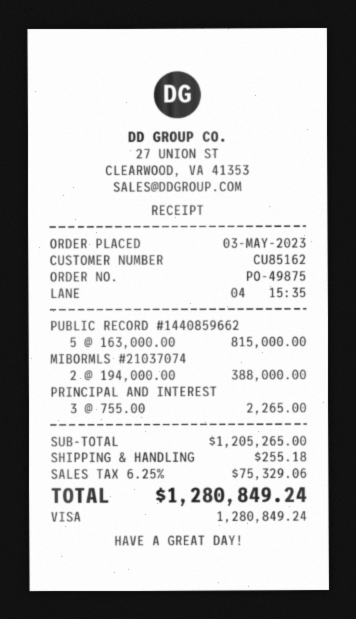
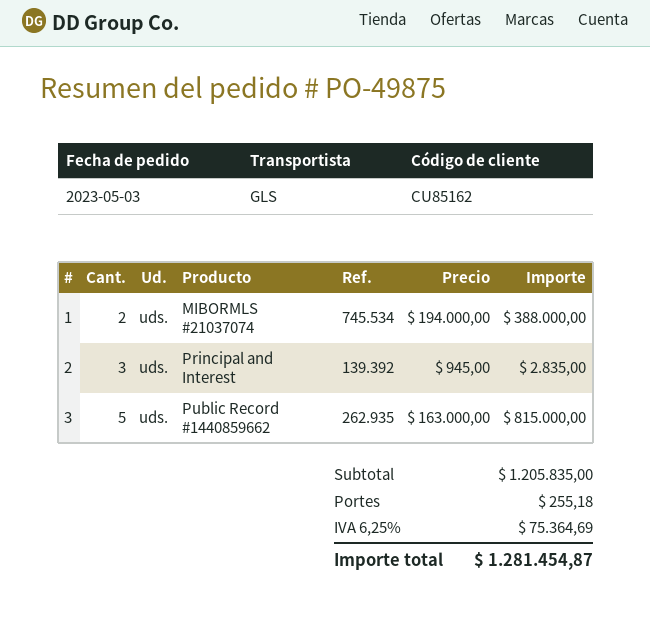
PRINCIPAL AND INTEREST: 3 x 755.00 = 2265.00 -> 3 x 945.00 = 2835.00
subtotal: 1205265.00 -> 1205835.00
tax: 6.25% = 75329.06 -> 6.25% = 75364.69
total: 1280849.24 -> 1281454.87

